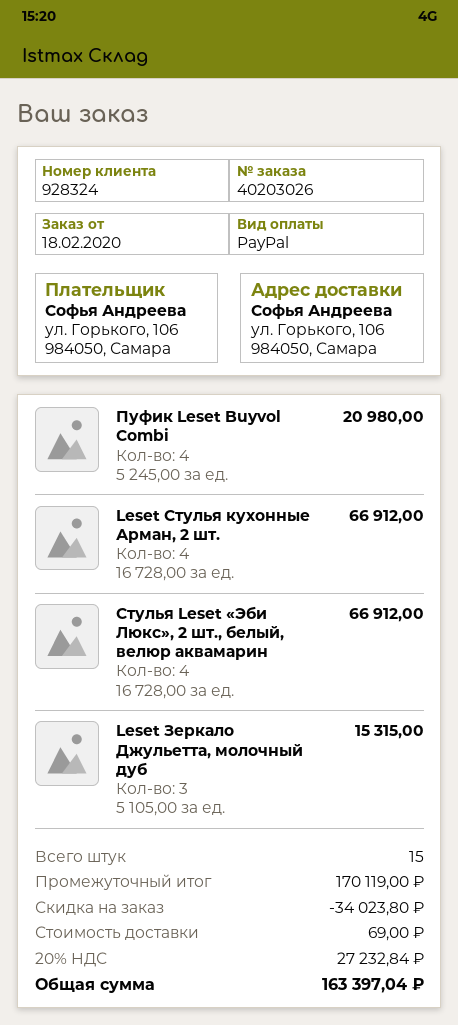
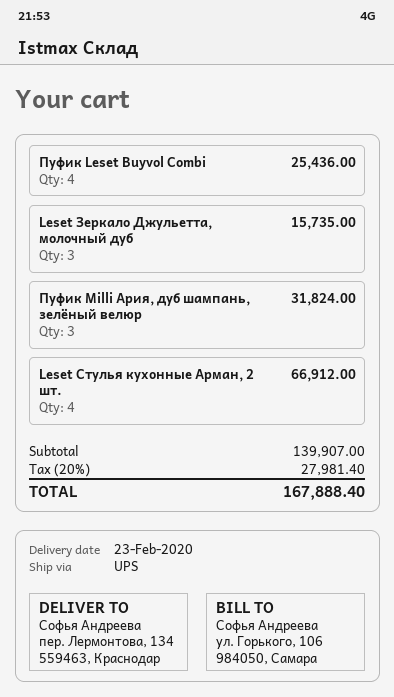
ship to: ул. Горького, 106, 984050, Самара -> пер. Лермонтова, 134, 559463, Краснодар
Пуфик Leset Buyvol Combi: 4 for 20980.00 -> 4 for 25436.00
Стулья Leset «Эби Люкс», 2 шт., белый, велюр аквамарин: 4 for 66912.00 -> none
Leset Зеркало Джульетта, молочный дуб: 3 for 15315.00 -> 3 for 15735.00
Пуфик Milli Ария, дуб шампань, зелёный велюр: none -> 3 for 31824.00
subtotal: 170119.00 -> 139907.00
discount: 34023.80 -> none
shipping: 69.00 -> none
tax: 20% = 27232.84 -> 20% = 27981.40
total: 163397.04 -> 167888.40

